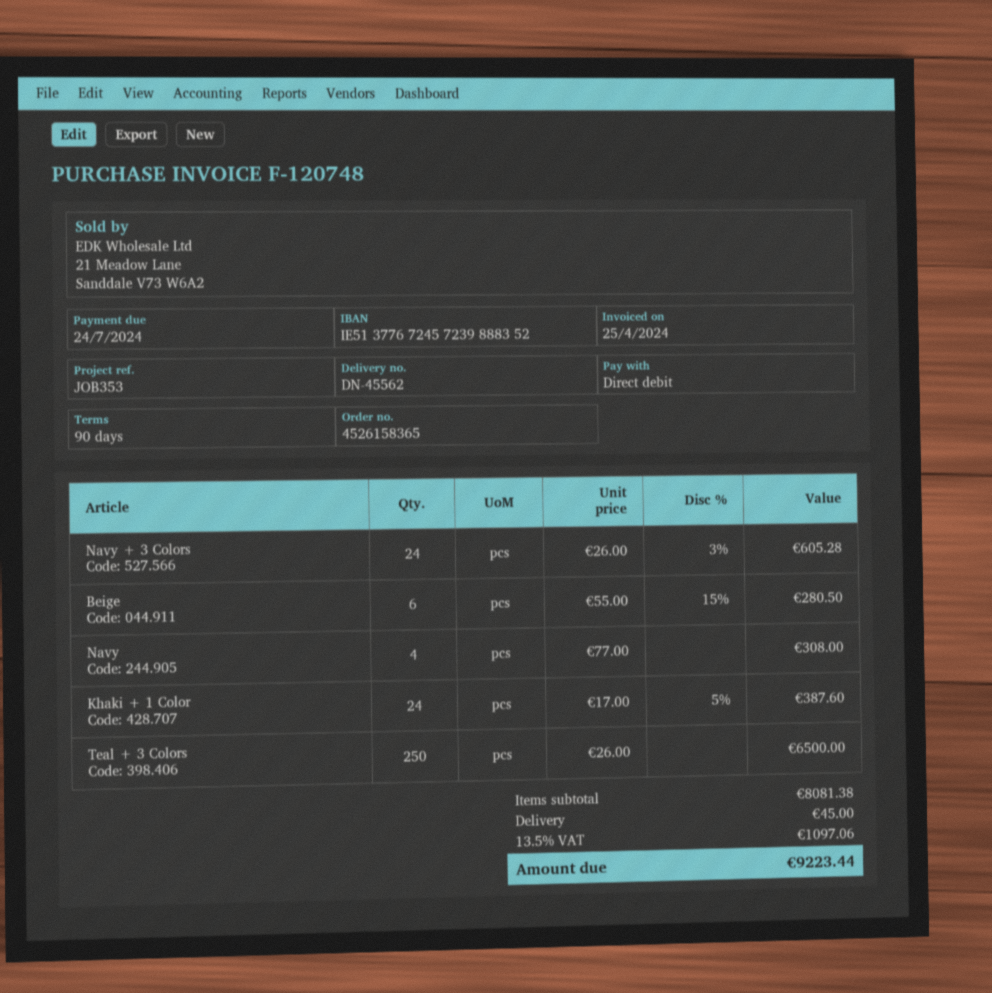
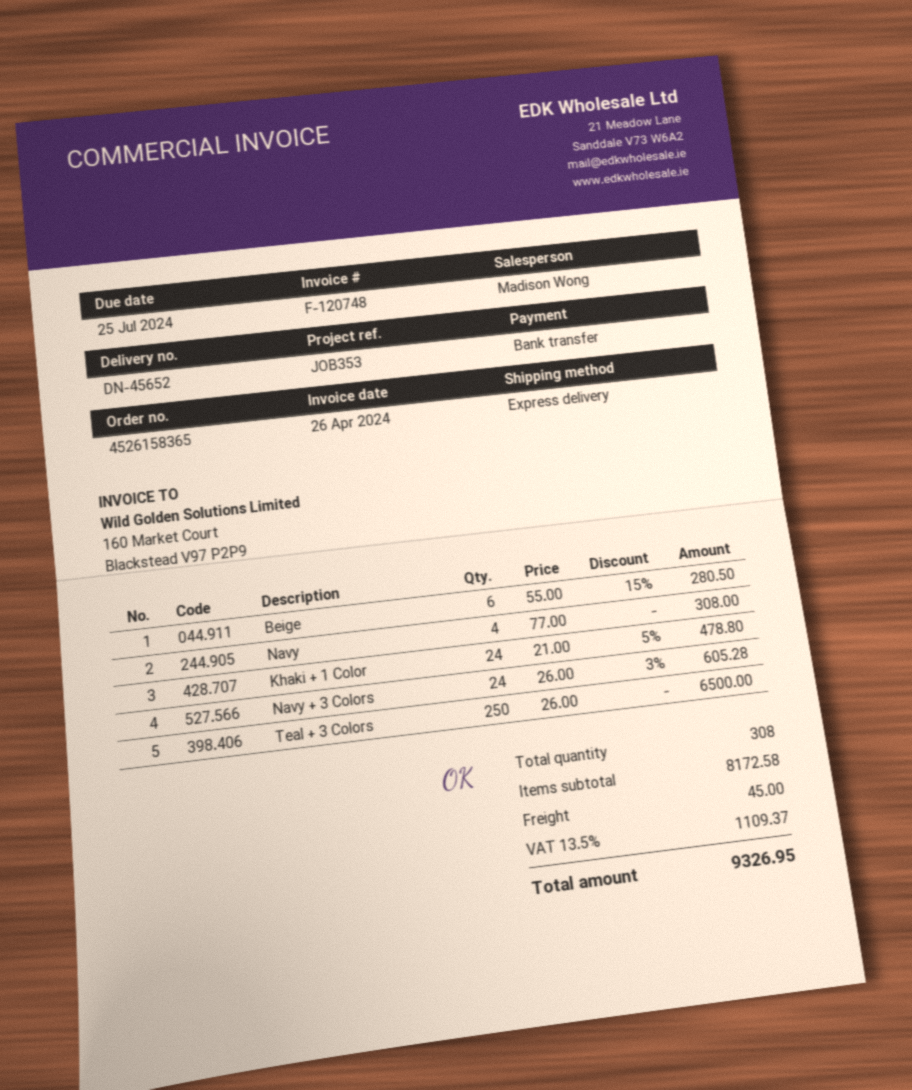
delivery note number: DN-45562 -> DN-45652
invoice date: 2024-04-25 -> 2024-04-26
due date: 2024-07-24 -> 2024-07-25
payment method: direct debit -> bank transfer
Khaki + 1 Color: 24 x 17.00 - 5% = 387.60 -> 24 x 21.00 - 5% = 478.80
subtotal: 8081.38 -> 8172.58
tax: 13.5% = 1097.06 -> 13.5% = 1109.37
total: 9223.44 -> 9326.95

